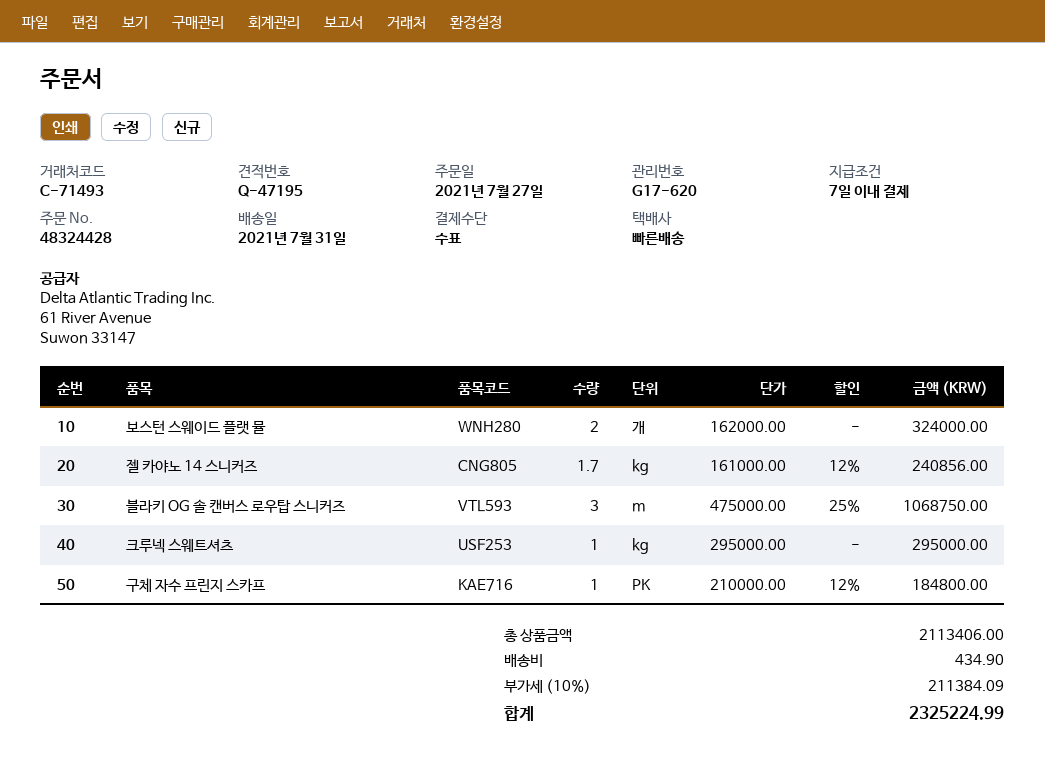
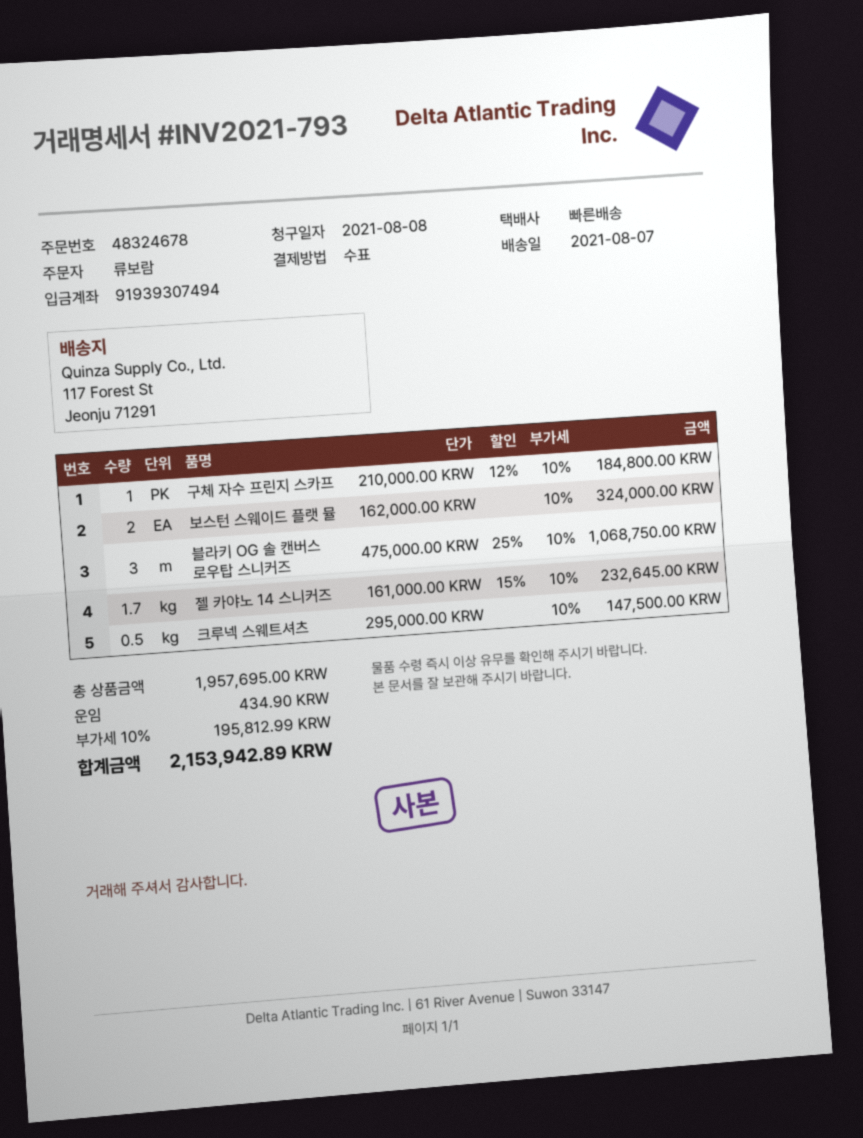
order number: 48324428 -> 48324678
delivery date: 2021-07-31 -> 2021-08-07
젤 카야노 14 스니커즈: 1.7 x 161000.00 - 12% = 240856.00 -> 1.7 x 161000.00 - 15% = 232645.00
크루넥 스웨트셔츠: 1 x 295000.00 = 295000.00 -> 0.5 x 295000.00 = 147500.00
subtotal: 2113406.00 -> 1957695.00
tax: 10% = 211384.09 -> 10% = 195812.99
total: 2325224.99 -> 2153942.89

